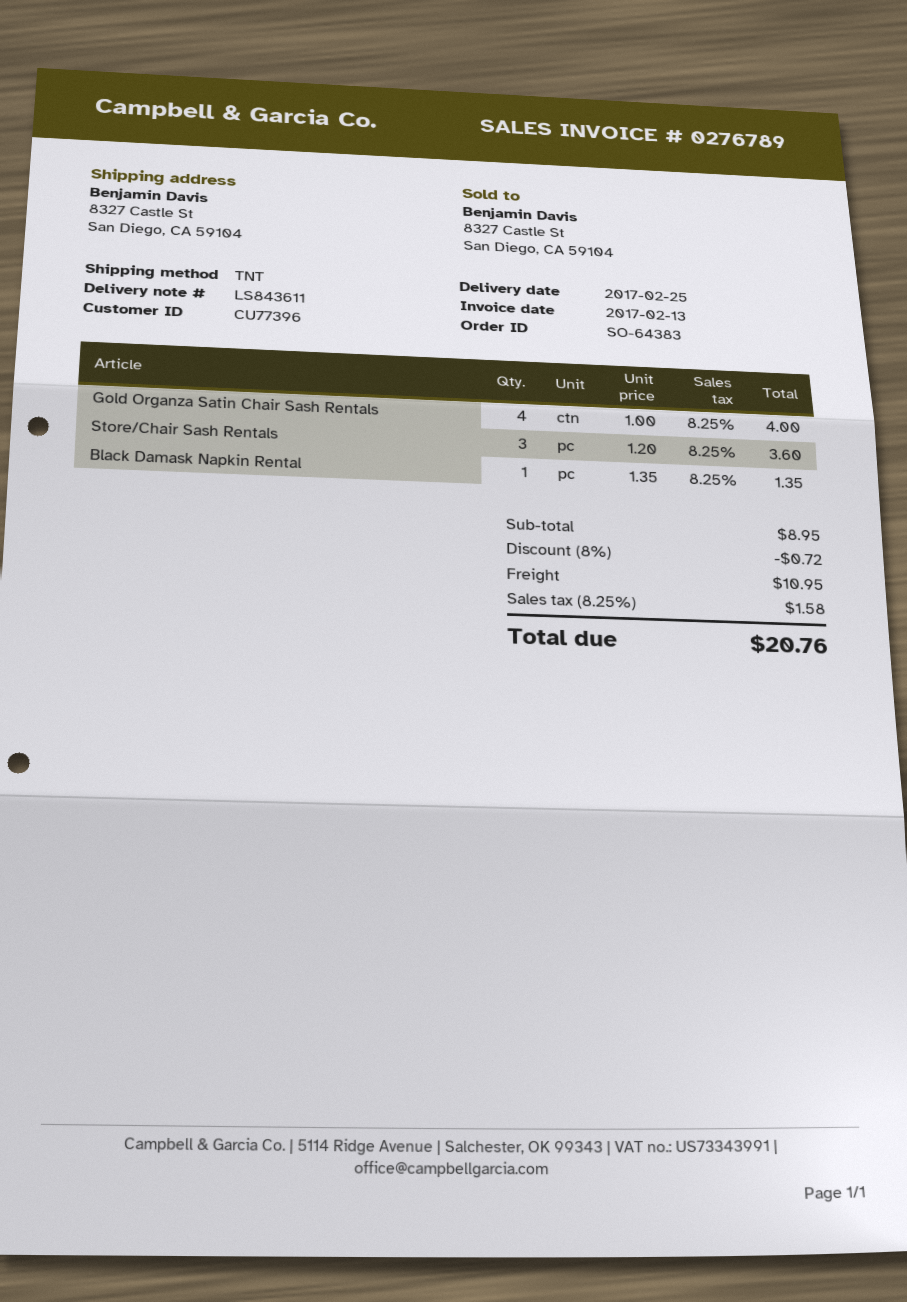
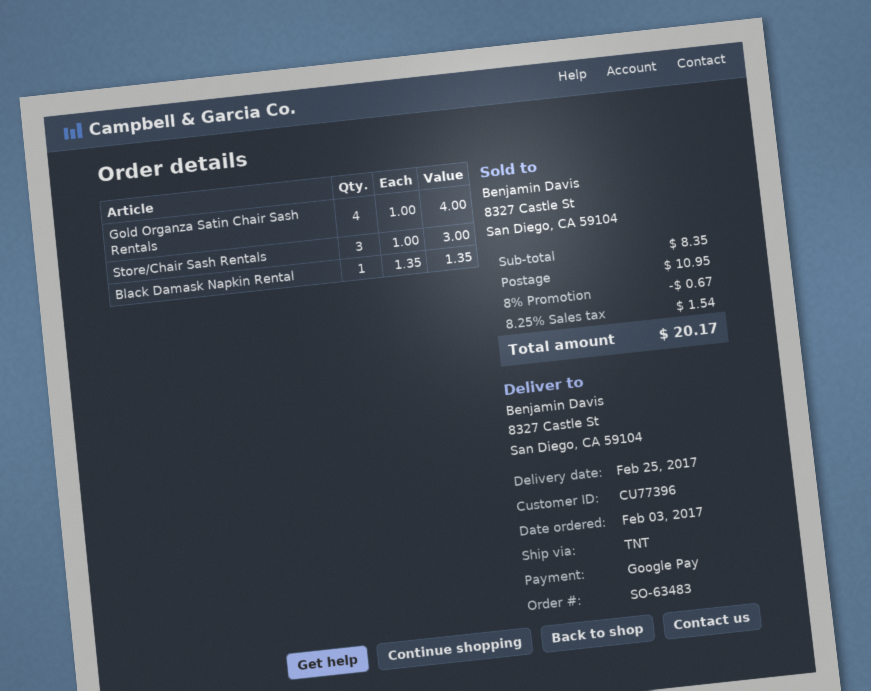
order number: SO-64383 -> SO-63483
Store/Chair Sash Rentals: 3 x 1.20 = 3.60 -> 3 x 1.00 = 3.00
subtotal: 8.95 -> 8.35
discount: 8% = 0.72 -> 8% = 0.67
tax: 8.25% = 1.58 -> 8.25% = 1.54
total: 20.76 -> 20.17

